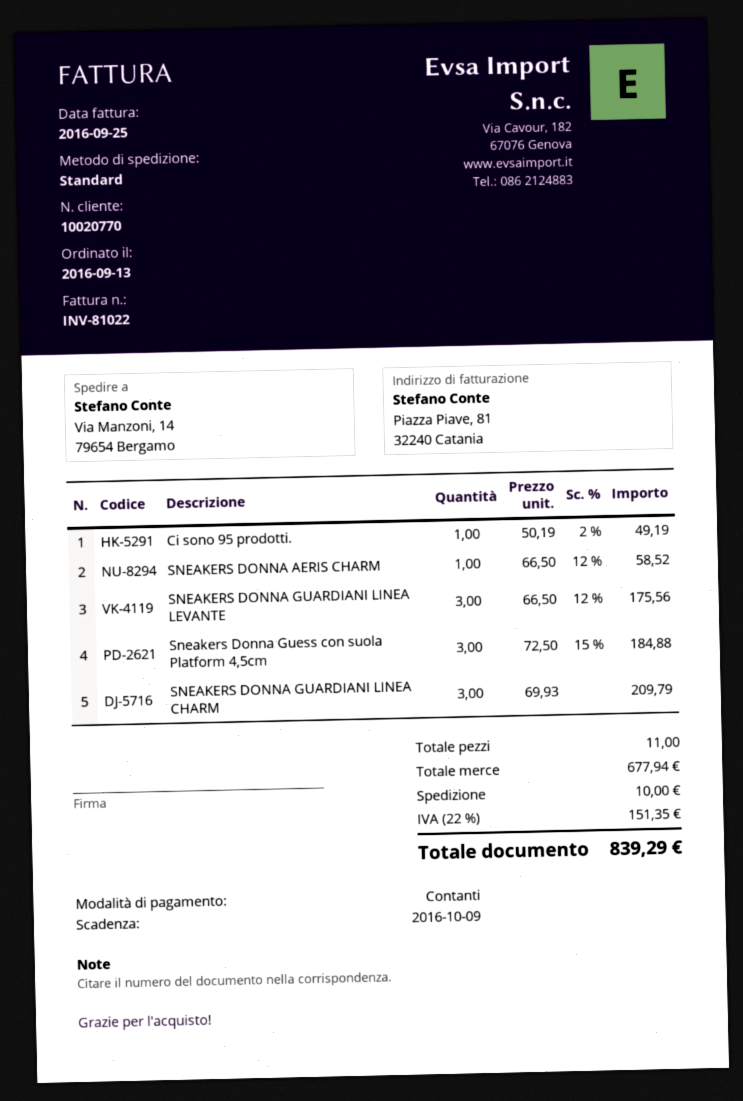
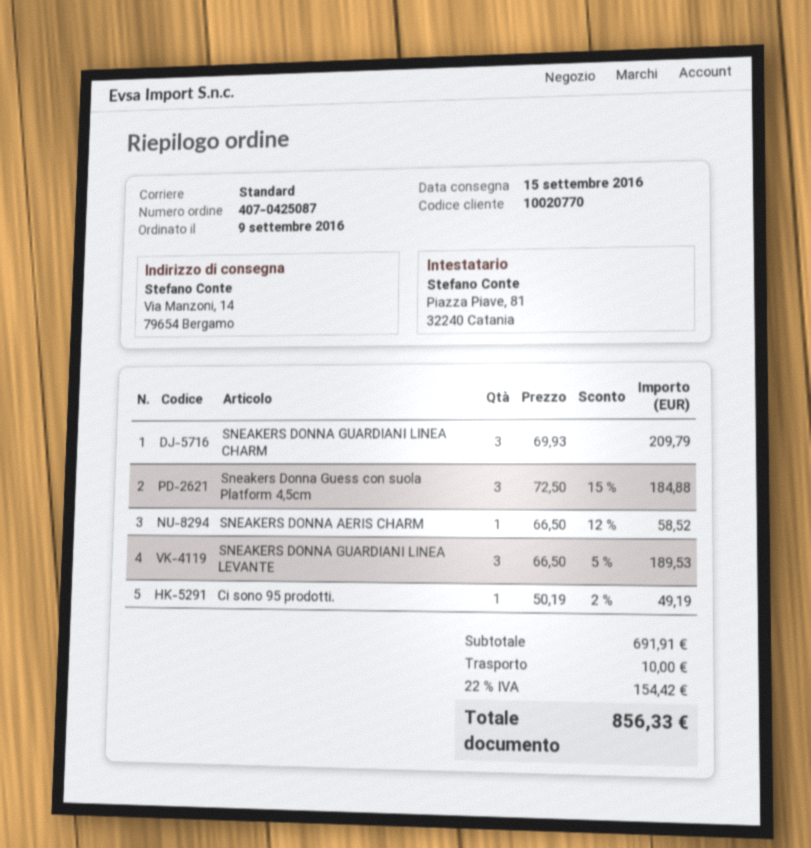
order date: 2016-09-13 -> 2016-09-09
SNEAKERS DONNA GUARDIANI LINEA LEVANTE: 3 x 66.50 - 12% = 175.56 -> 3 x 66.50 - 5% = 189.53
subtotal: 677.94 -> 691.91
tax: 22% = 151.35 -> 22% = 154.42
total: 839.29 -> 856.33

